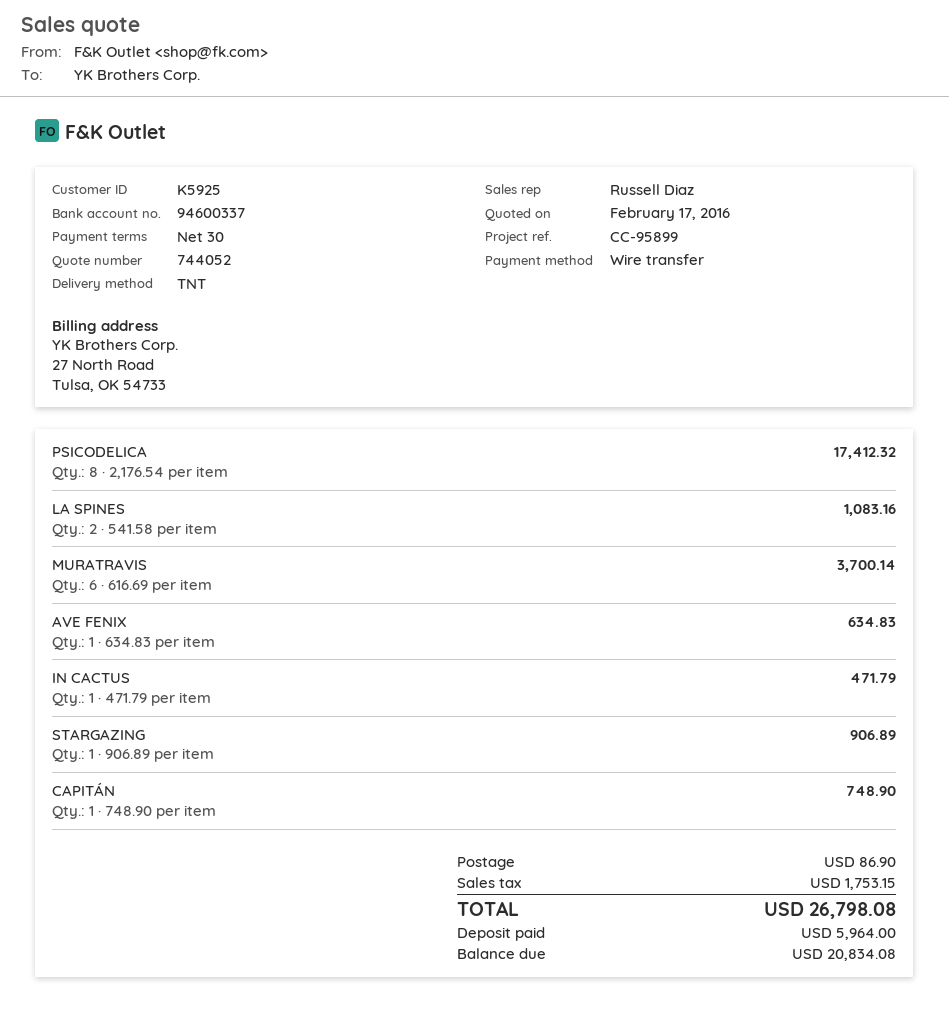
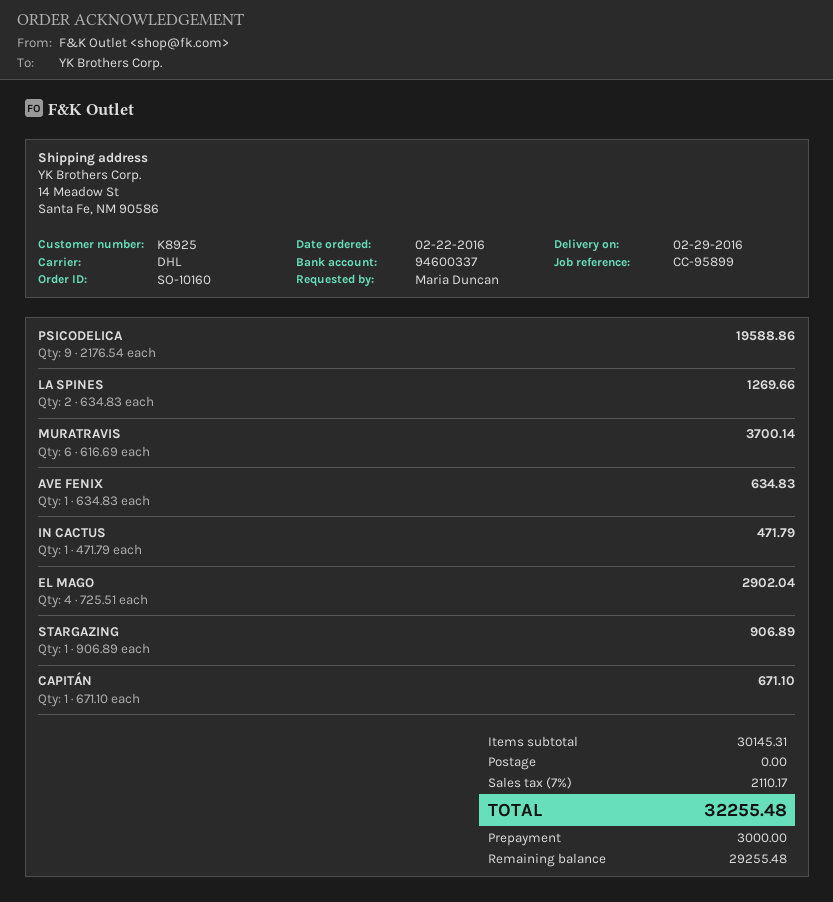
customer number: K5925 -> K8925
shipping method: TNT -> DHL
PSICODELICA: 8 x 2176.54 = 17412.32 -> 9 x 2176.54 = 19588.86
LA SPINES: 2 x 541.58 = 1083.16 -> 2 x 634.83 = 1269.66
CAPITÁN: 1 x 748.90 = 748.90 -> 1 x 671.10 = 671.10
EL MAGO: none -> 4 x 725.51 = 2902.04
shipping: 86.90 -> 0.00
tax: 1753.15 -> 2110.17
total: 26798.08 -> 32255.48
deposit: 5964.00 -> 3000.00
balance: 20834.08 -> 29255.48

